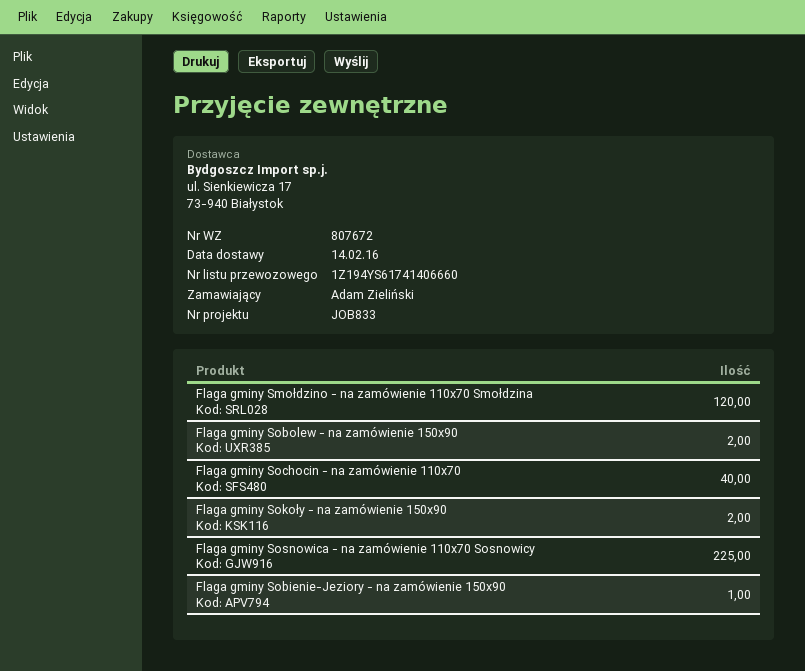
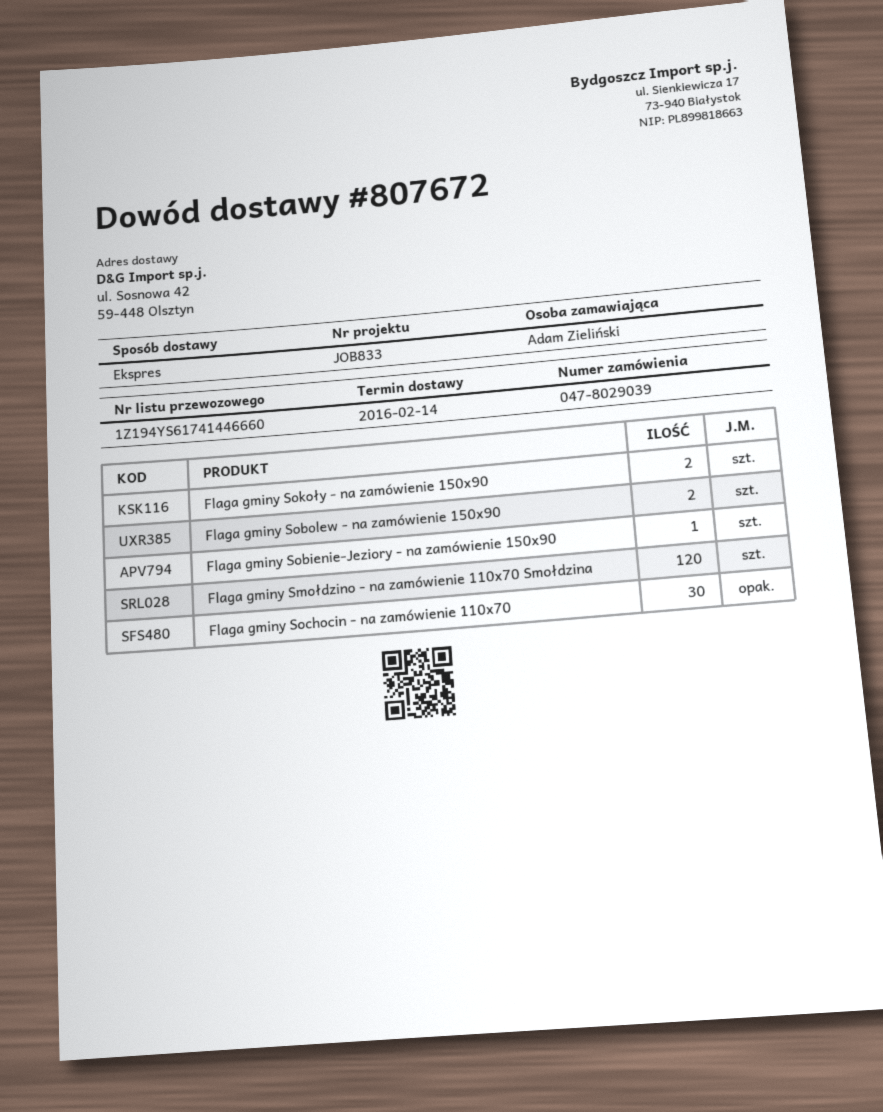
tracking number: 1Z194YS61741406660 -> 1Z194YS61741446660
Flaga gminy Sochocin - na zamówienie 110x70: 40 -> 30
Flaga gminy Sosnowica - na zamówienie 110x70 Sosnowicy: 225 -> none

